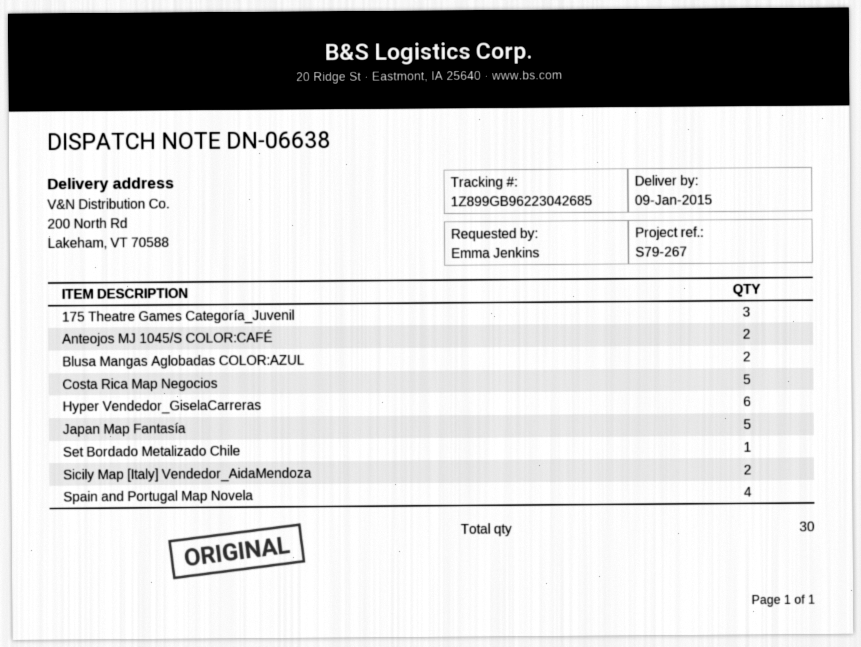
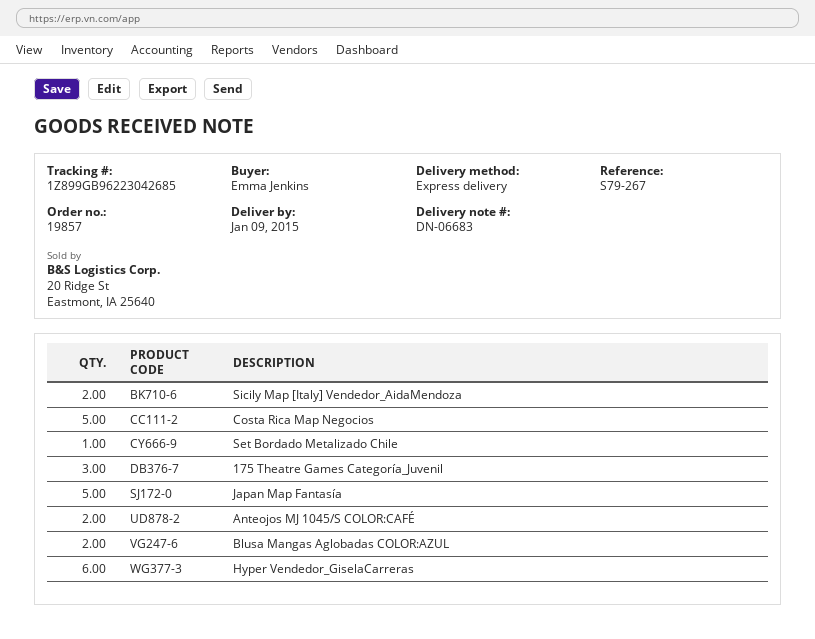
delivery note number: DN-06638 -> DN-06683
Spain and Portugal Map Novela: 4 -> none

